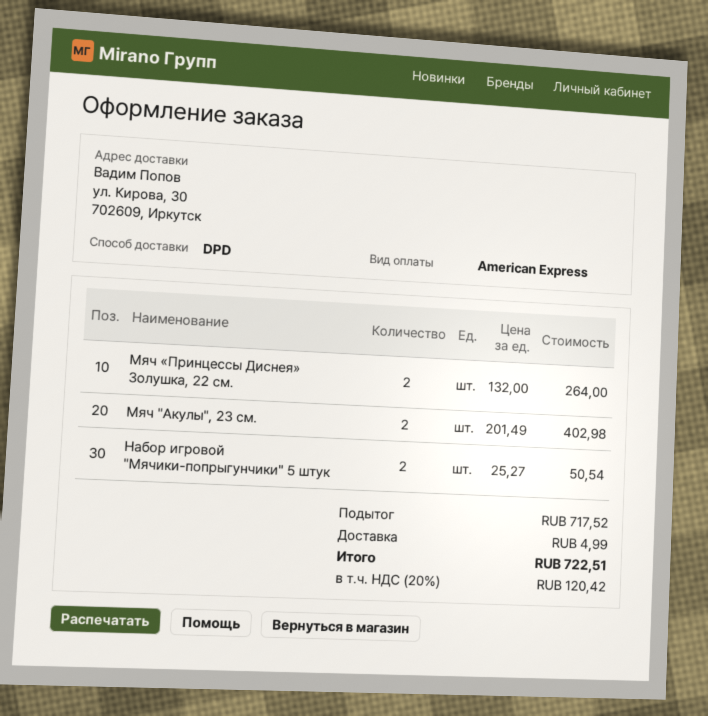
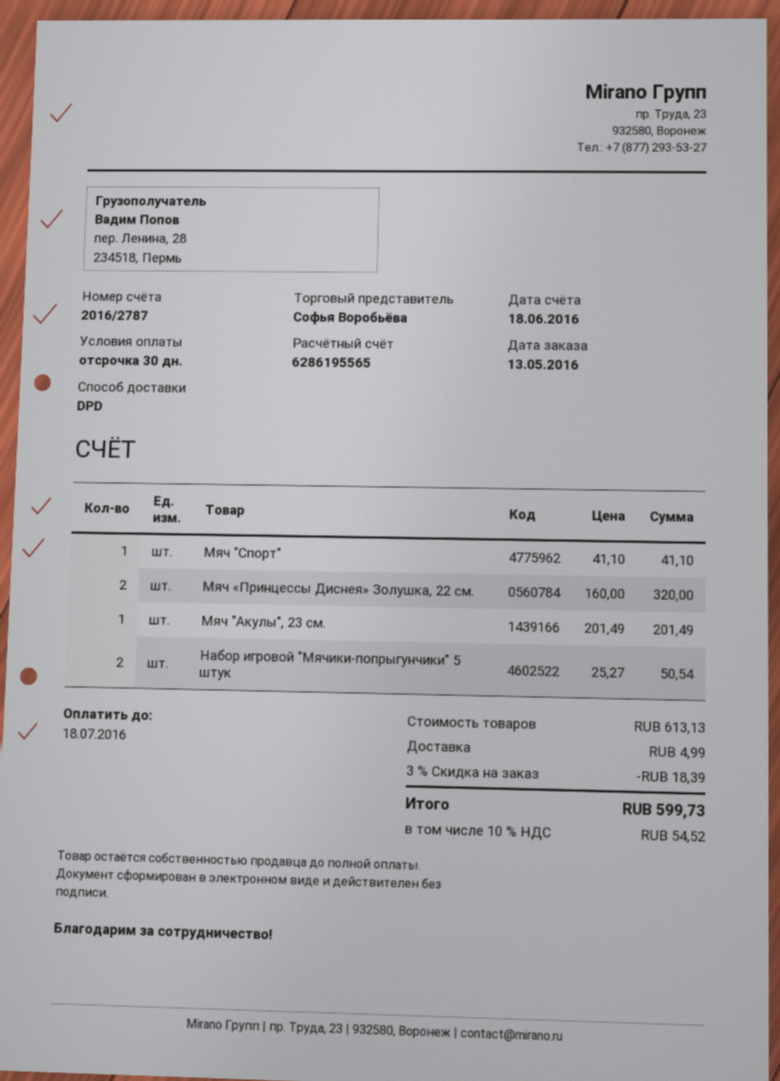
ship to: ул. Кирова, 30, 702609, Иркутск -> пер. Ленина, 28, 234518, Пермь
Мяч «Принцессы Диснея» Золушка, 22 см.: 2 x 132.00 = 264.00 -> 2 x 160.00 = 320.00
Мяч "Акулы", 23 см.: 2 x 201.49 = 402.98 -> 1 x 201.49 = 201.49
Мяч "Спорт": none -> 1 x 41.10 = 41.10
subtotal: 717.52 -> 613.13
discount: none -> 3% = 18.39
tax: 20% = 120.42 -> 10% = 54.52
total: 722.51 -> 599.73

